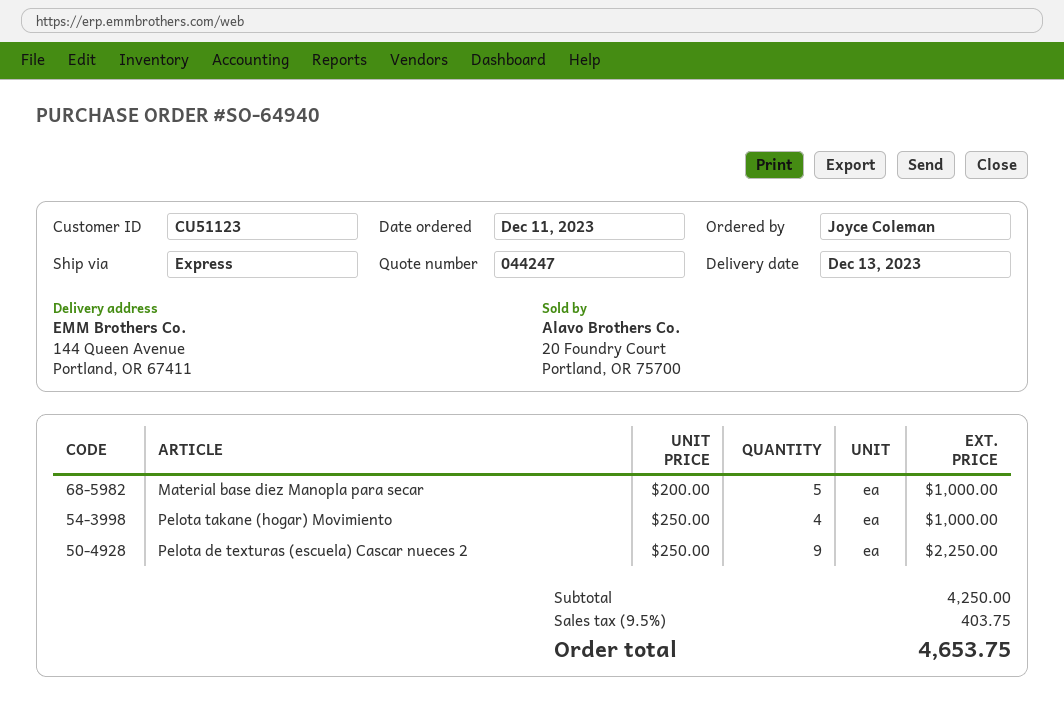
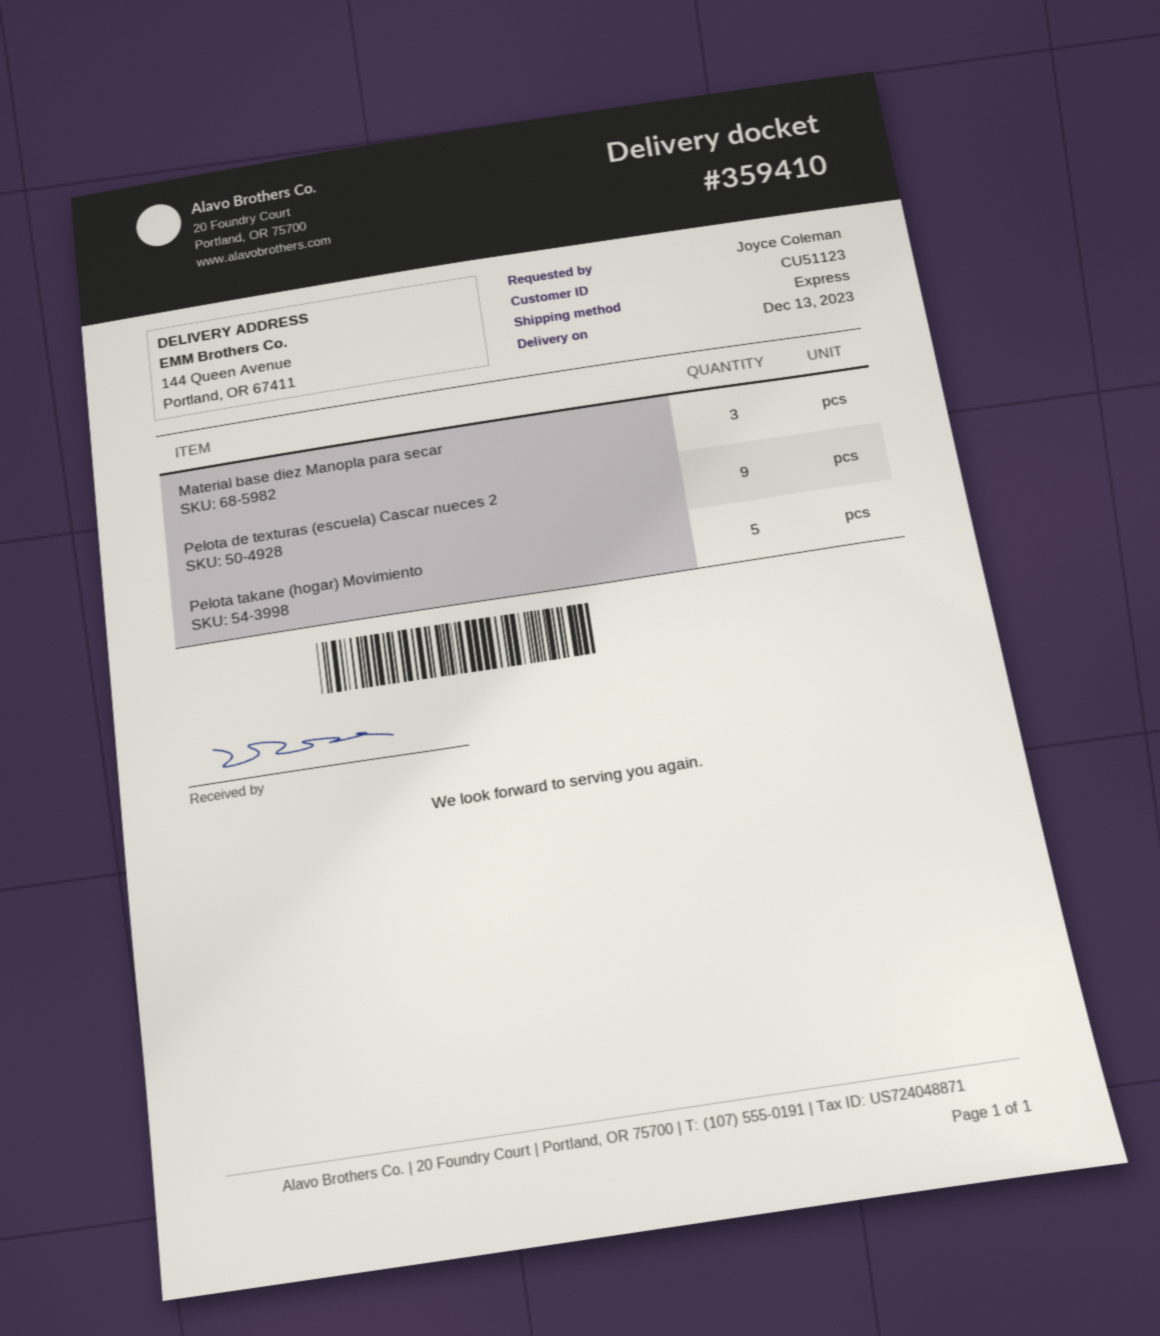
Material base diez Manopla para secar: 5 -> 3
Pelota takane (hogar) Movimiento: 4 -> 5

